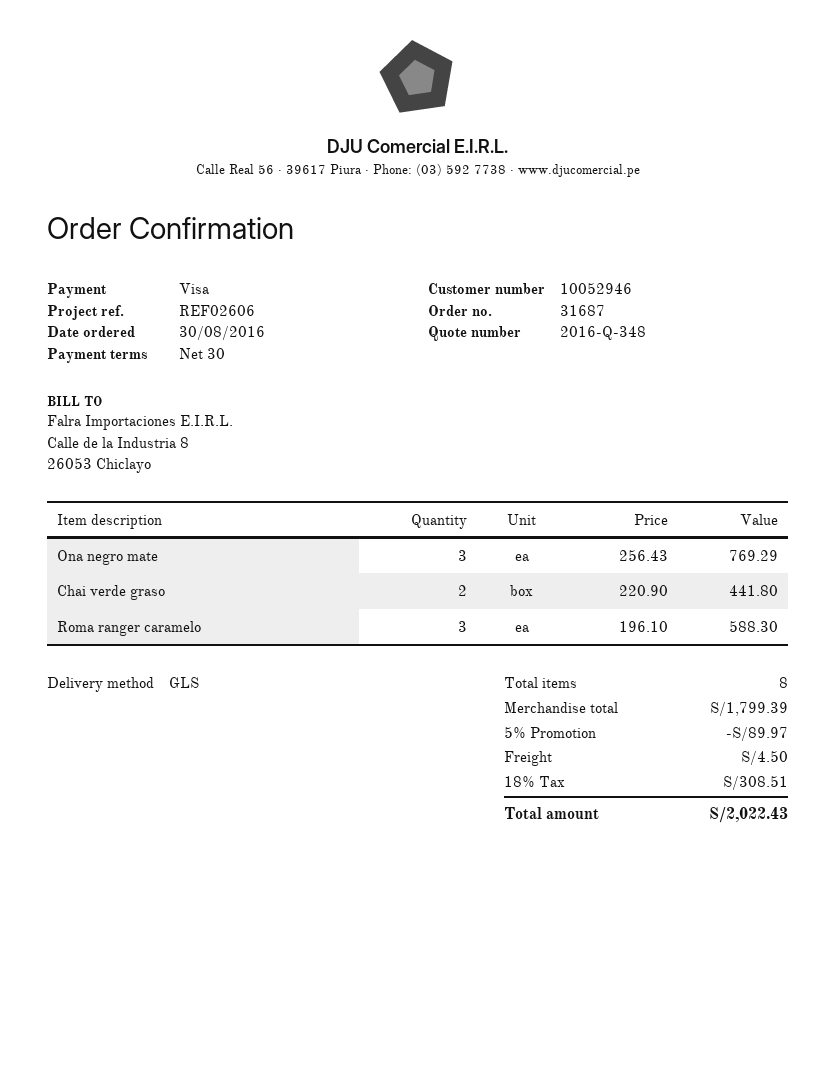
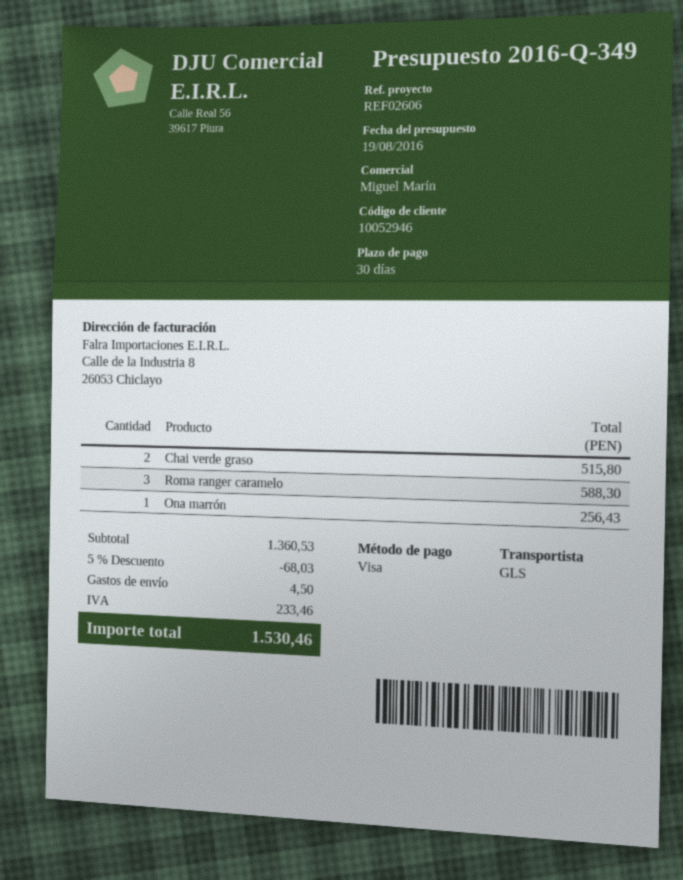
quote number: 2016-Q-348 -> 2016-Q-349
Ona negro mate: 3 for 769.29 -> none
Chai verde graso: 2 for 441.80 -> 2 for 515.80
Ona marrón: none -> 1 for 256.43
subtotal: 1799.39 -> 1360.53
discount: 5% = 89.97 -> 5% = 68.03
tax: 308.51 -> 233.46
total: 2022.43 -> 1530.46

